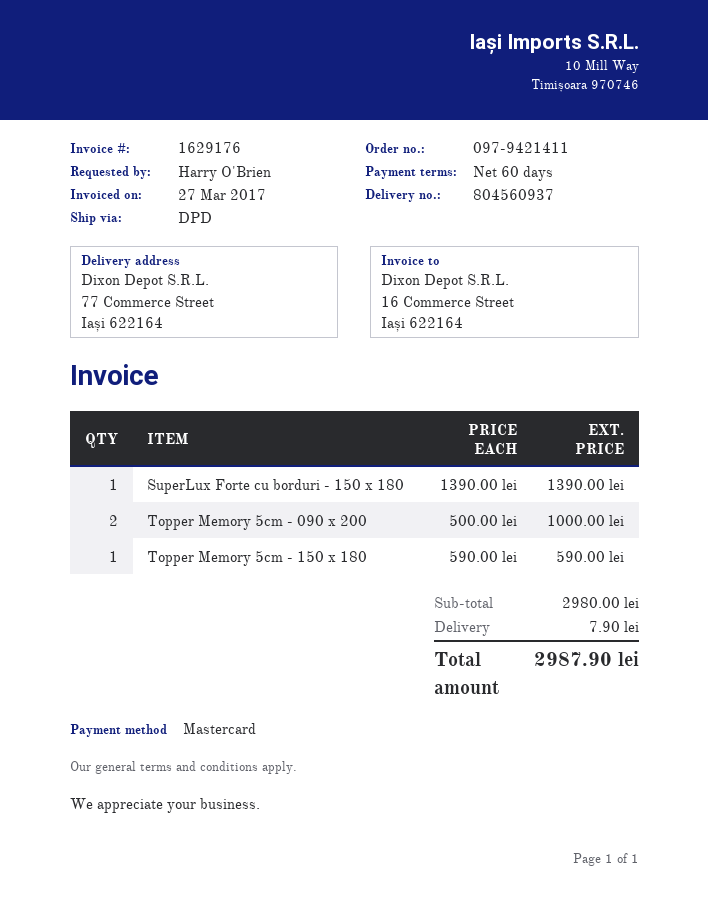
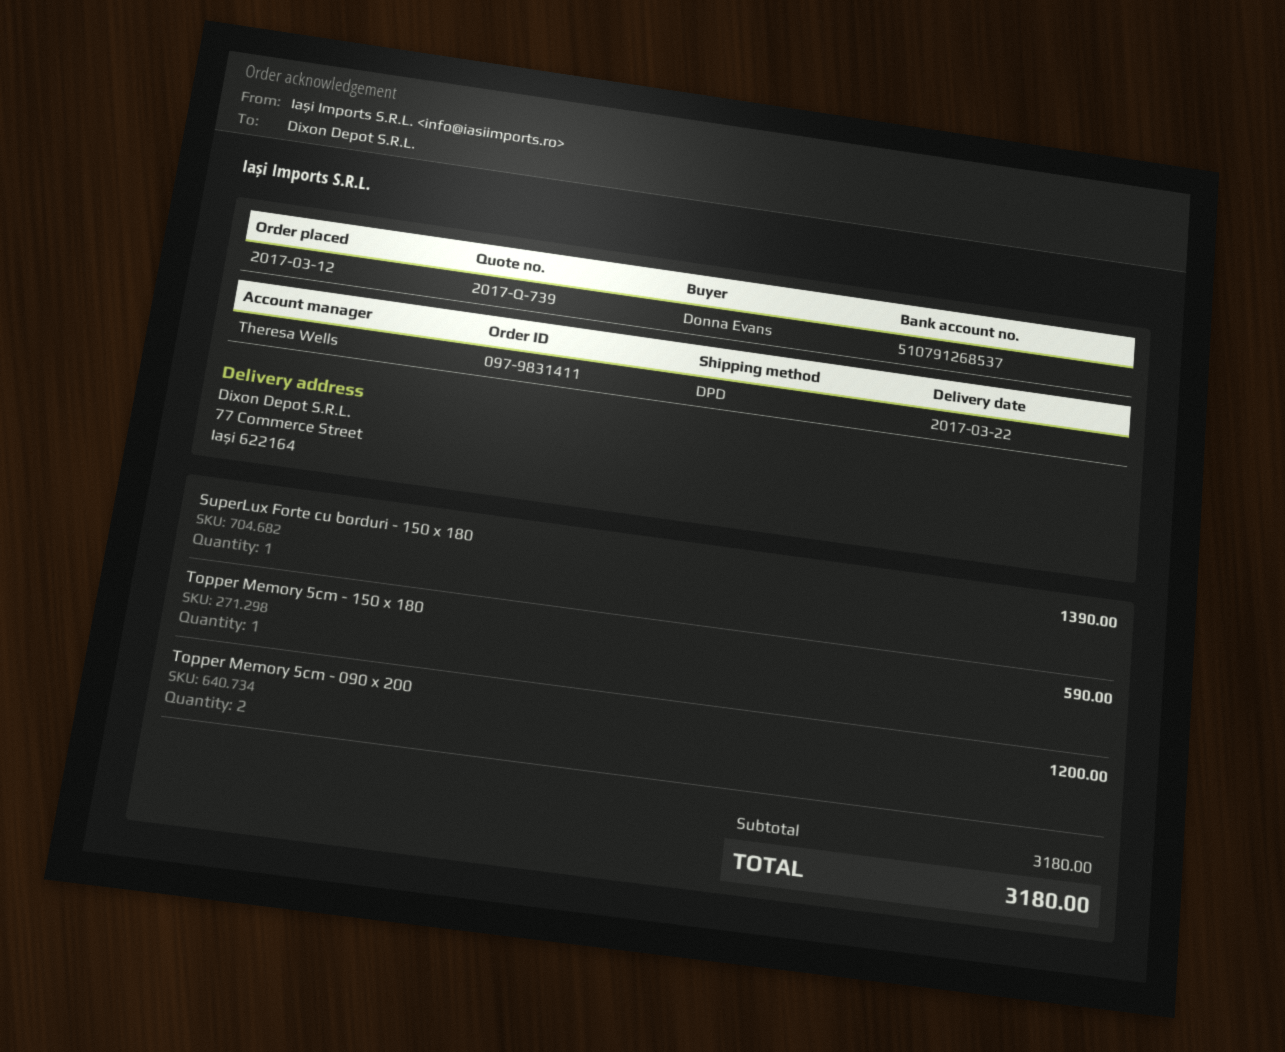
order number: 097-9421411 -> 097-9831411
ordered by: Harry O'Brien -> Donna Evans
Topper Memory 5cm - 090 x 200: 2 for 1000.00 -> 2 for 1200.00
subtotal: 2980.00 -> 3180.00
shipping: 7.90 -> none
total: 2987.90 -> 3180.00

